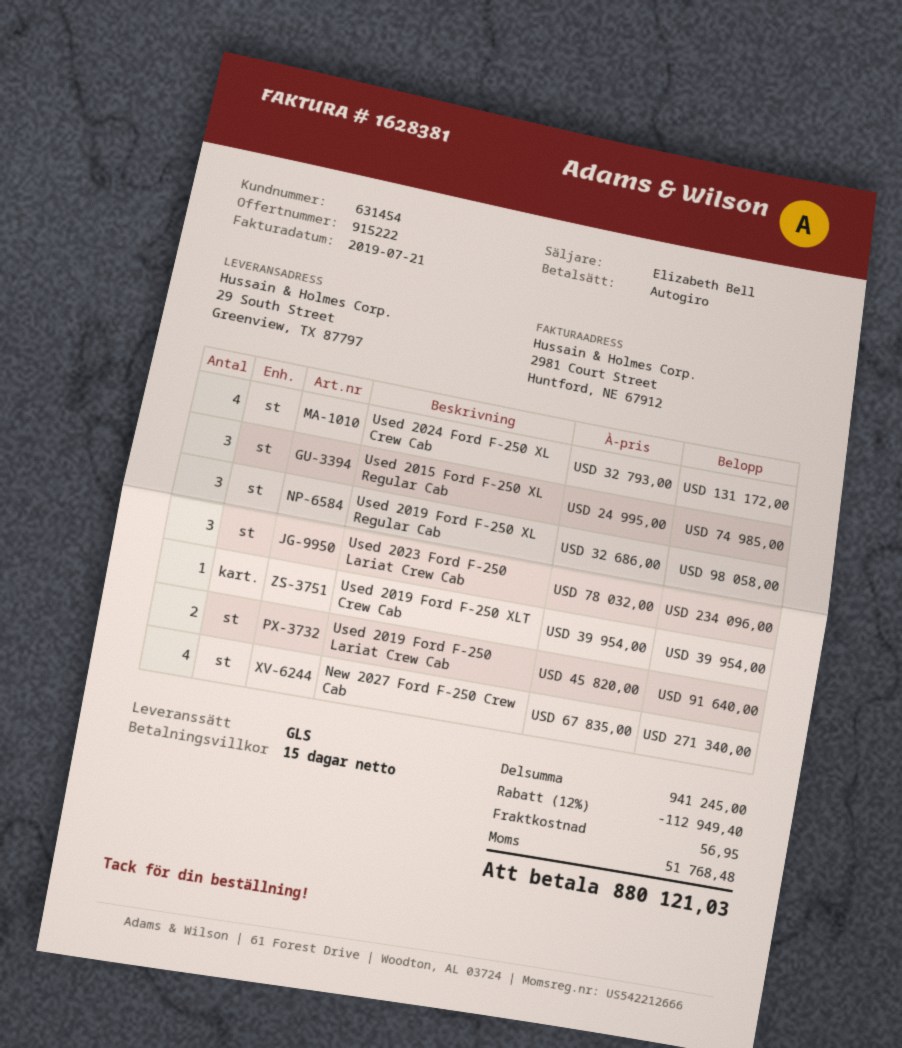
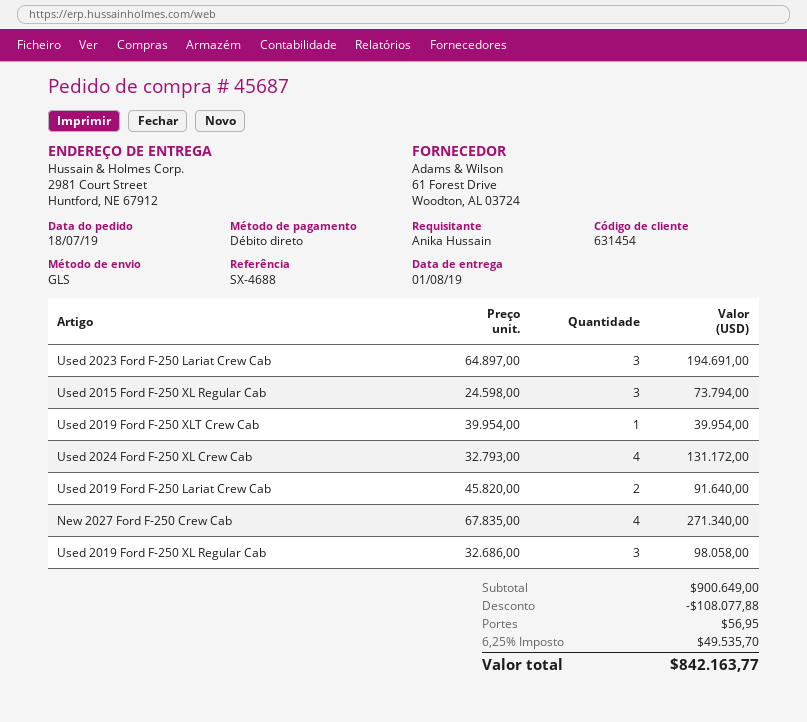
ship to: 29 South Street, Greenview, TX 87797 -> 2981 Court Street, Huntford, NE 67912
Used 2015 Ford F-250 XL Regular Cab: 3 x 24995.00 = 74985.00 -> 3 x 24598.00 = 73794.00
Used 2023 Ford F-250 Lariat Crew Cab: 3 x 78032.00 = 234096.00 -> 3 x 64897.00 = 194691.00
subtotal: 941245.00 -> 900649.00
discount: 112949.40 -> 108077.88
tax: 51768.48 -> 49535.70
total: 880121.03 -> 842163.77

